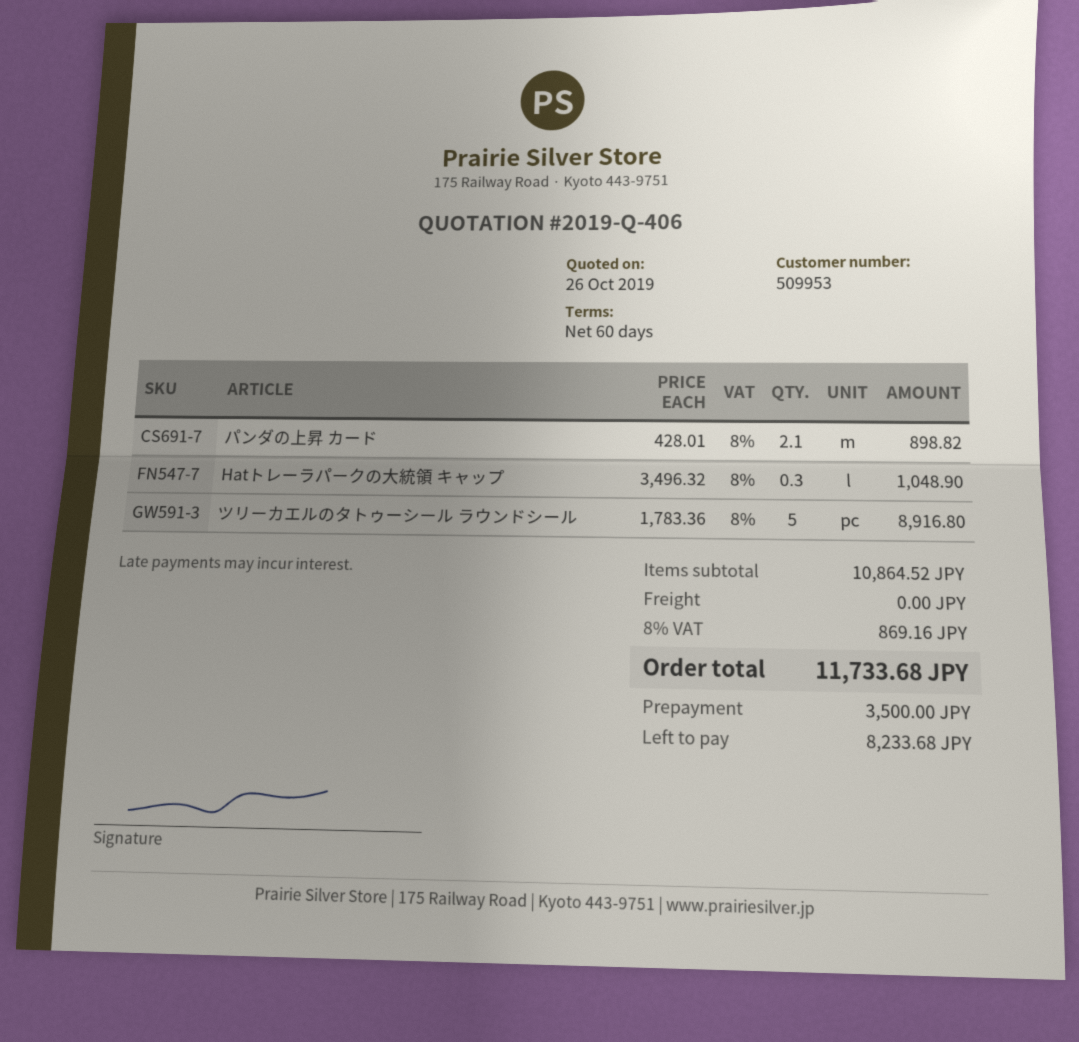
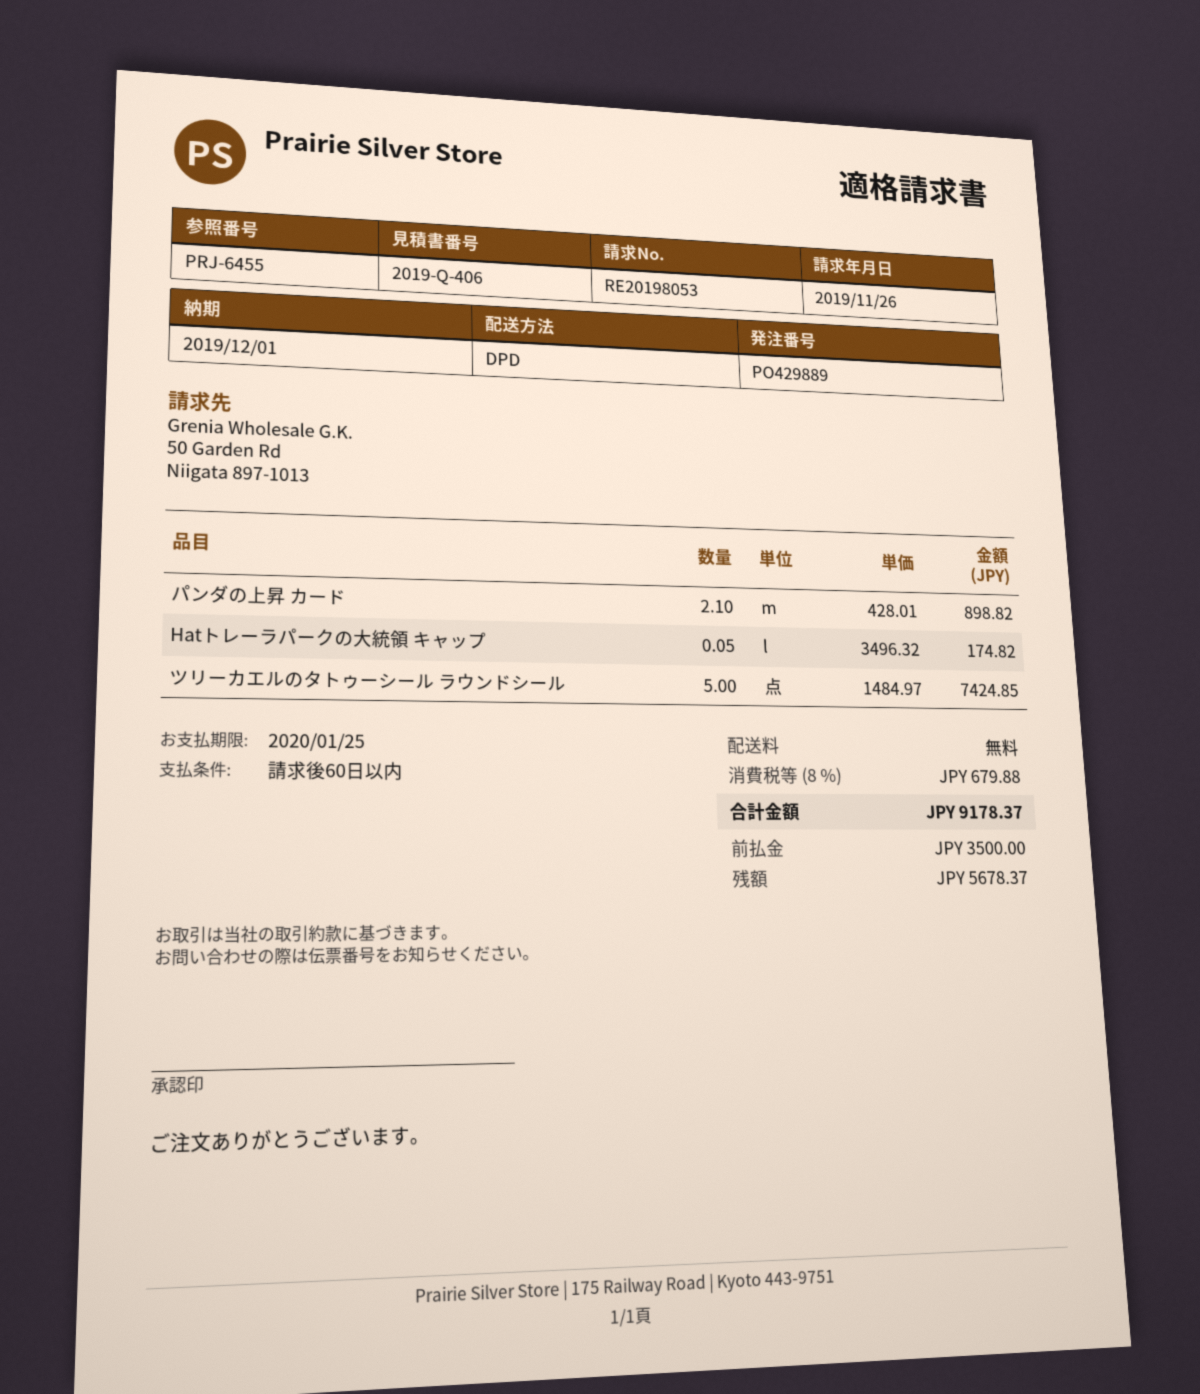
Hatトレーラパークの大統領 キャップ: 0.3 x 3496.32 = 1048.90 -> 0.05 x 3496.32 = 174.82
ツリーカエルのタトゥーシール ラウンドシール: 5 x 1783.36 = 8916.80 -> 5 x 1484.97 = 7424.85
tax: 8% = 869.16 -> 8% = 679.88
total: 11733.68 -> 9178.37
balance: 8233.68 -> 5678.37

